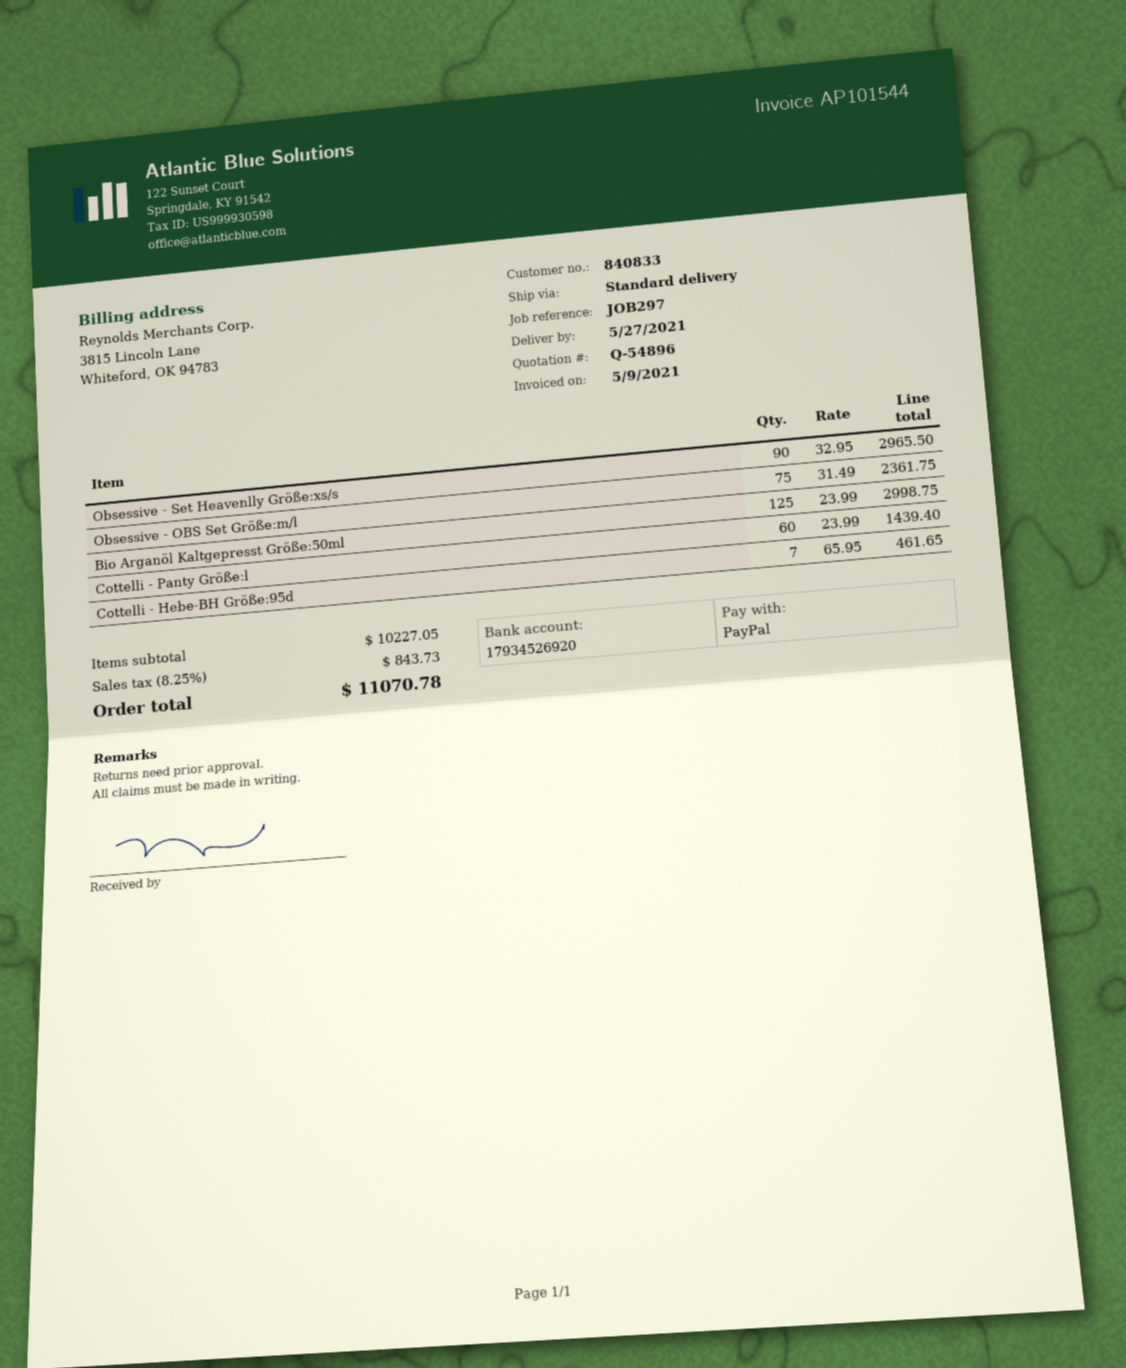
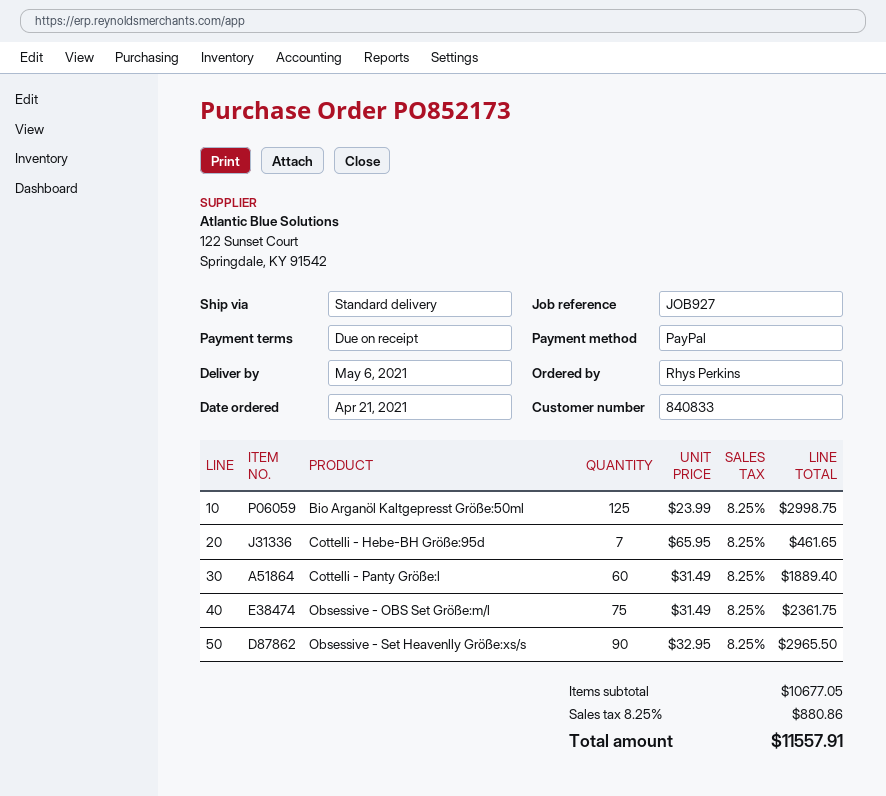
delivery date: 2021-05-27 -> 2021-05-06
reference: JOB297 -> JOB927
Cottelli - Panty Größe:l: 60 x 23.99 = 1439.40 -> 60 x 31.49 = 1889.40
subtotal: 10227.05 -> 10677.05
tax: 8.25% = 843.73 -> 8.25% = 880.86
total: 11070.78 -> 11557.91

